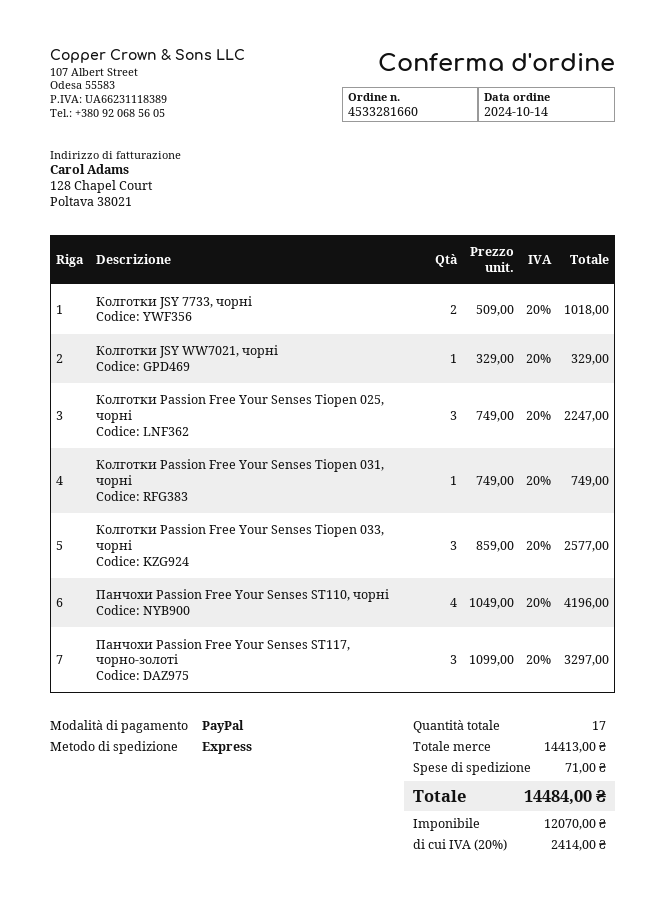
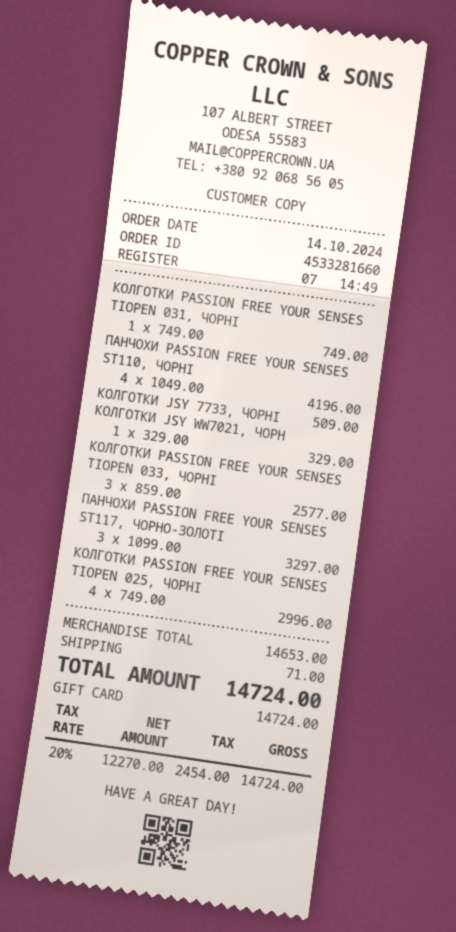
payment method: PayPal -> gift card
Колготки JSY 7733, чорні: 2 x 509.00 = 1018.00 -> 1 x 509.00 = 509.00
Колготки Passion Free Your Senses Tiopen 025, чорні: 3 x 749.00 = 2247.00 -> 4 x 749.00 = 2996.00
subtotal: 14413.00 -> 14653.00
net: 12070.00 -> 12270.00
tax: 20% = 2414.00 -> 20% = 2454.00
total: 14484.00 -> 14724.00

